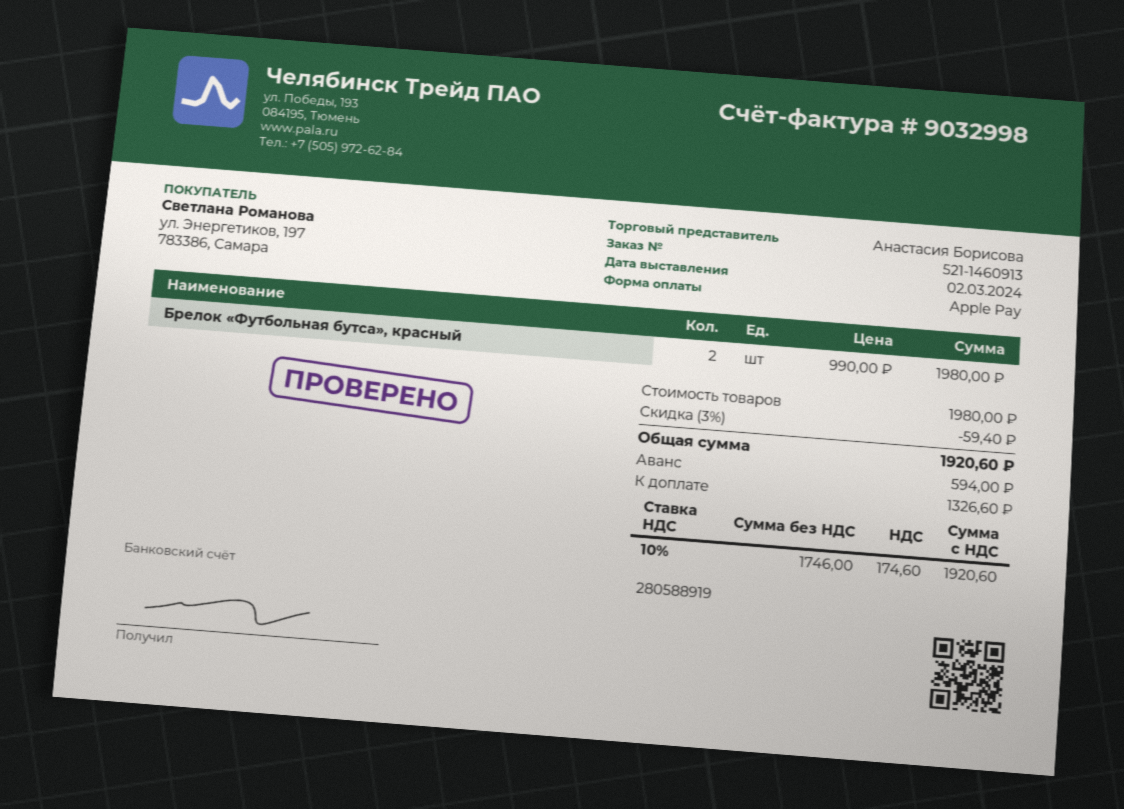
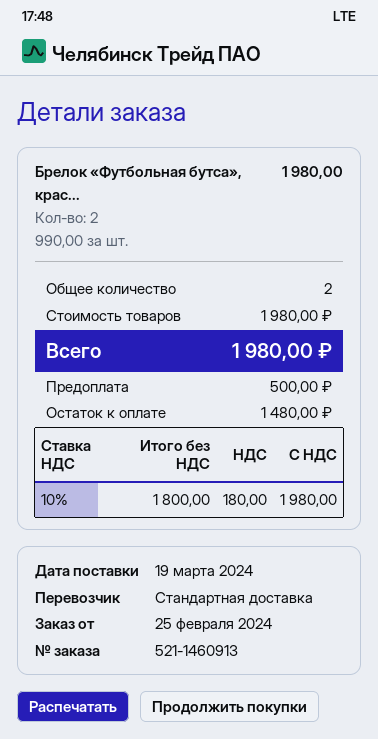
discount: 3% = 59.40 -> none
net: 1746.00 -> 1800.00
tax: 10% = 174.60 -> 10% = 180.00
total: 1920.60 -> 1980.00
deposit: 594.00 -> 500.00
balance: 1326.60 -> 1480.00

